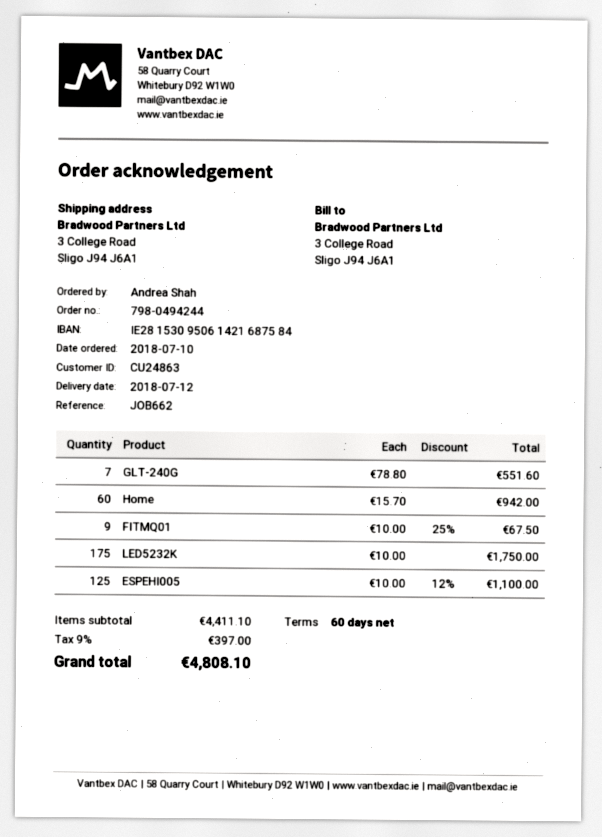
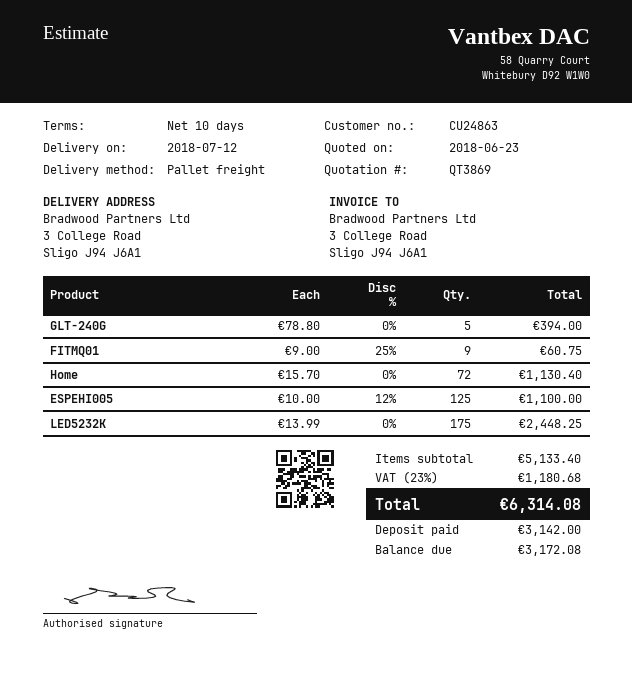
payment terms: 60 days -> 10 days
GLT-240G: 7 x 78.80 = 551.60 -> 5 x 78.80 = 394.00
Home: 60 x 15.70 = 942.00 -> 72 x 15.70 = 1130.40
FITMQ01: 9 x 10.00 - 25% = 67.50 -> 9 x 9.00 - 25% = 60.75
LED5232K: 175 x 10.00 = 1750.00 -> 175 x 13.99 = 2448.25
subtotal: 4411.10 -> 5133.40
tax: 9% = 397.00 -> 23% = 1180.68
total: 4808.10 -> 6314.08

